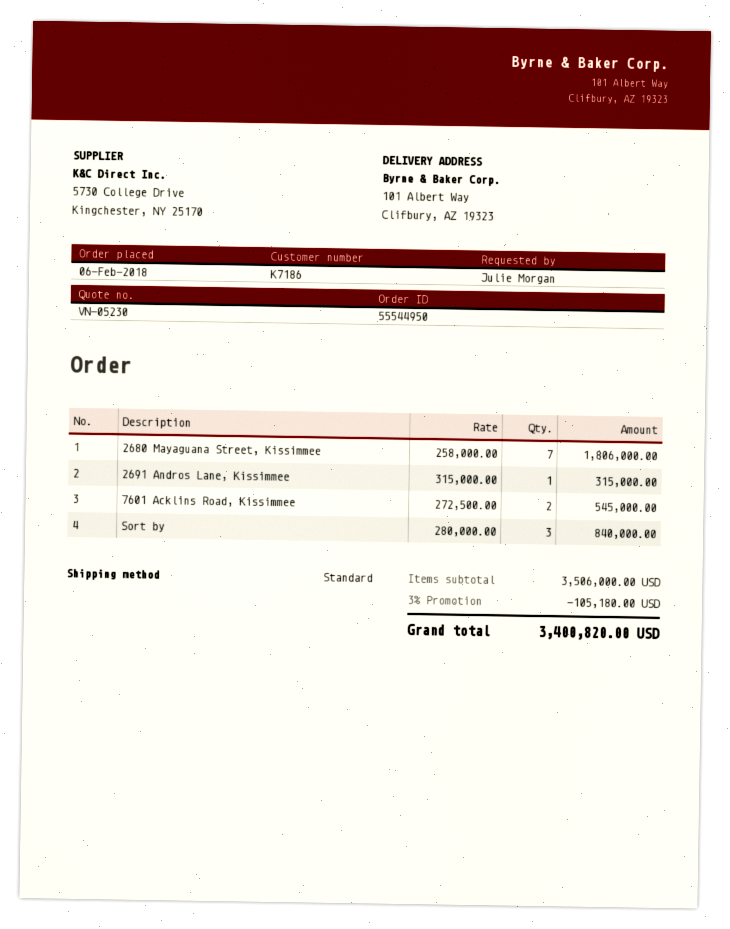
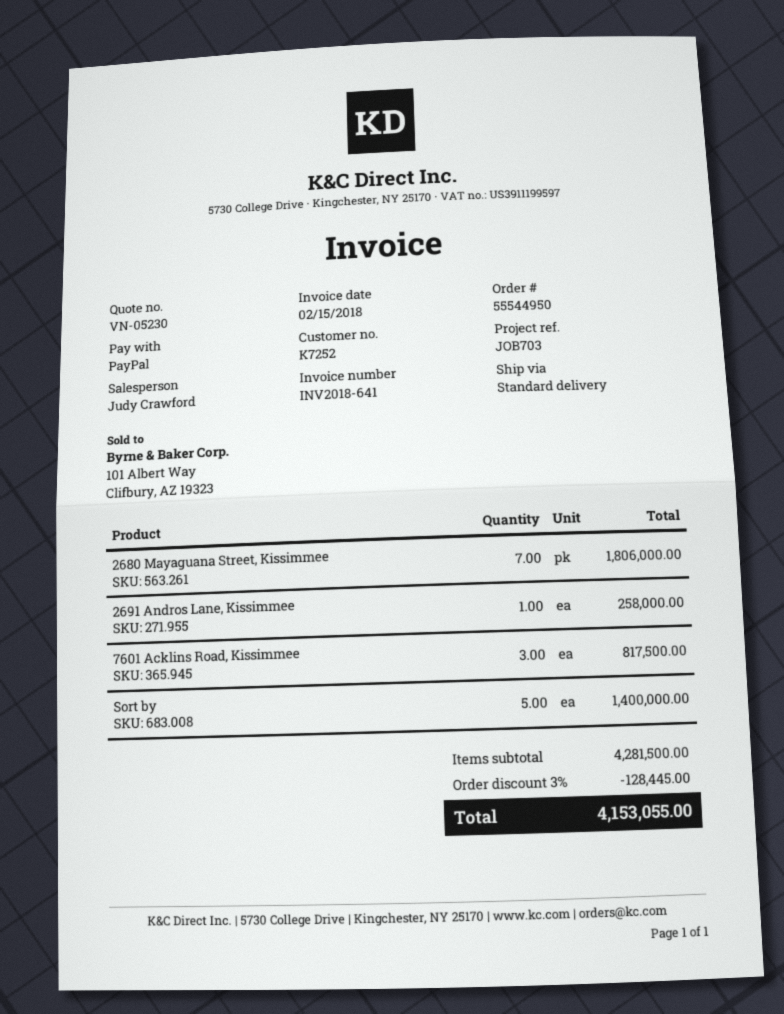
customer number: K7186 -> K7252
2691 Andros Lane, Kissimmee: 1 for 315000.00 -> 1 for 258000.00
7601 Acklins Road, Kissimmee: 2 for 545000.00 -> 3 for 817500.00
Sort by: 3 for 840000.00 -> 5 for 1400000.00
subtotal: 3506000.00 -> 4281500.00
discount: 3% = 105180.00 -> 3% = 128445.00
total: 3400820.00 -> 4153055.00

